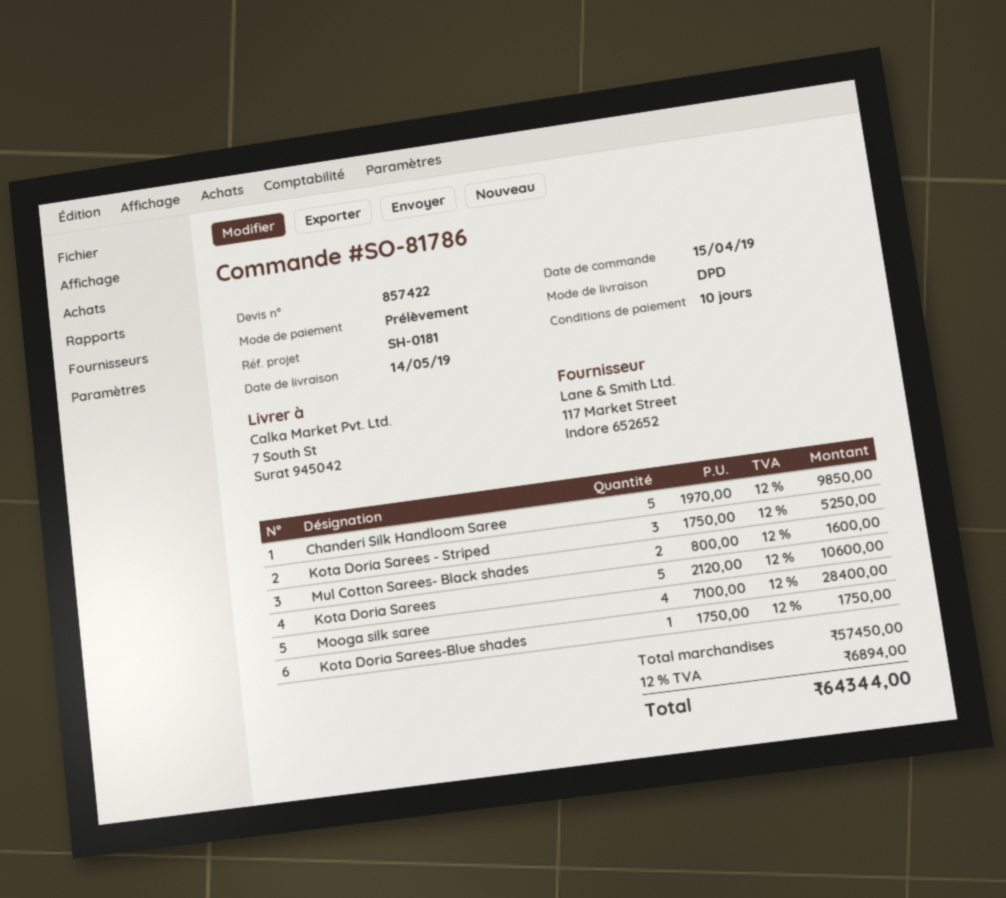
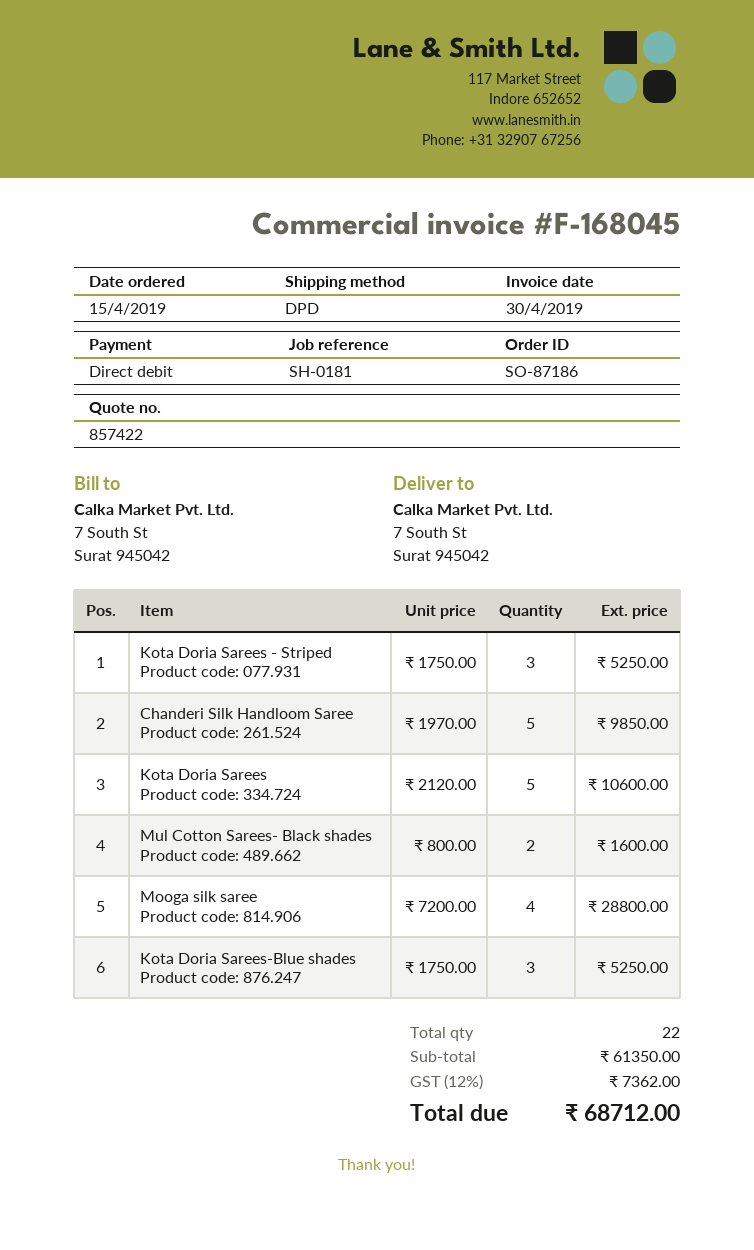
order number: SO-81786 -> SO-87186
Mooga silk saree: 4 x 7100.00 = 28400.00 -> 4 x 7200.00 = 28800.00
Kota Doria Sarees-Blue shades: 1 x 1750.00 = 1750.00 -> 3 x 1750.00 = 5250.00
subtotal: 57450.00 -> 61350.00
tax: 12% = 6894.00 -> 12% = 7362.00
total: 64344.00 -> 68712.00

